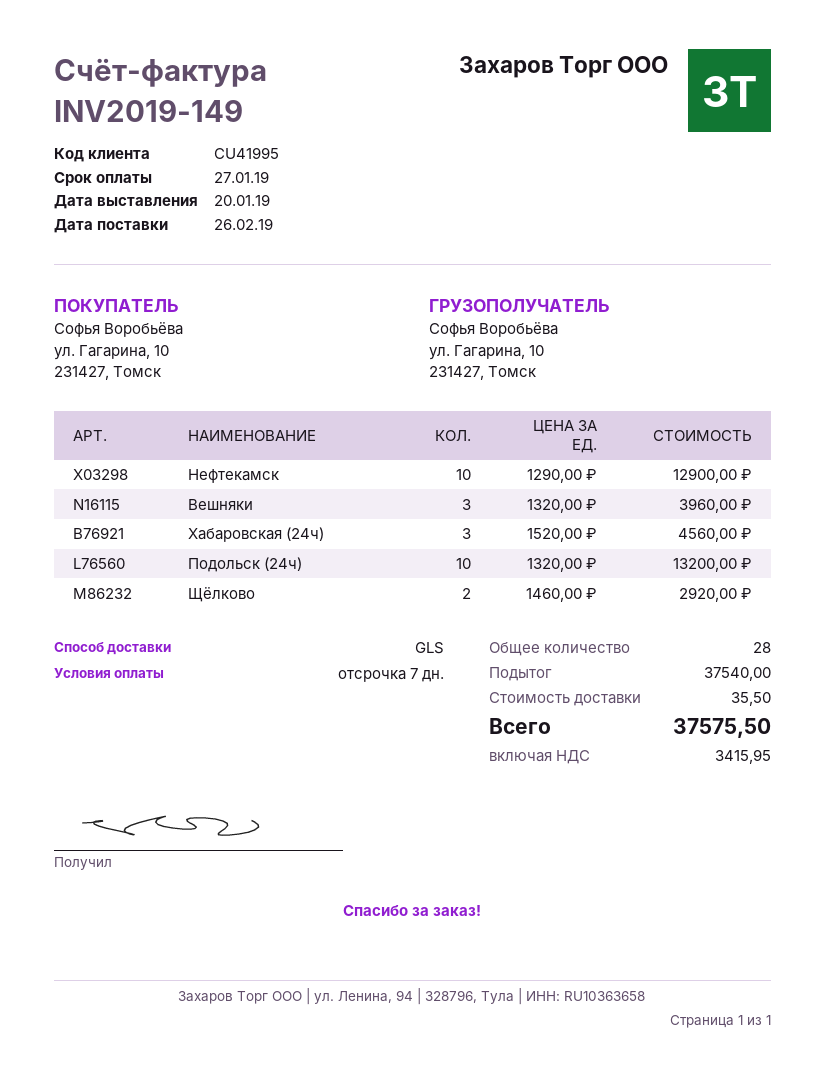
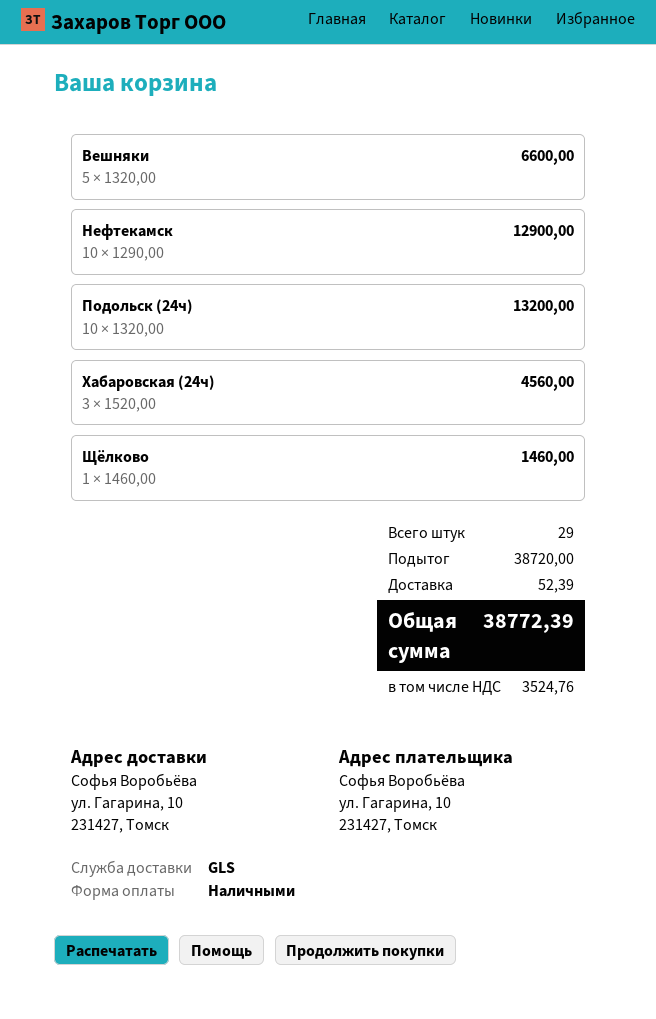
Вешняки: 3 x 1320.00 = 3960.00 -> 5 x 1320.00 = 6600.00
Щёлково: 2 x 1460.00 = 2920.00 -> 1 x 1460.00 = 1460.00
total quantity: 28 -> 29
subtotal: 37540.00 -> 38720.00
shipping: 35.50 -> 52.39
tax: 3415.95 -> 3524.76
total: 37575.50 -> 38772.39

